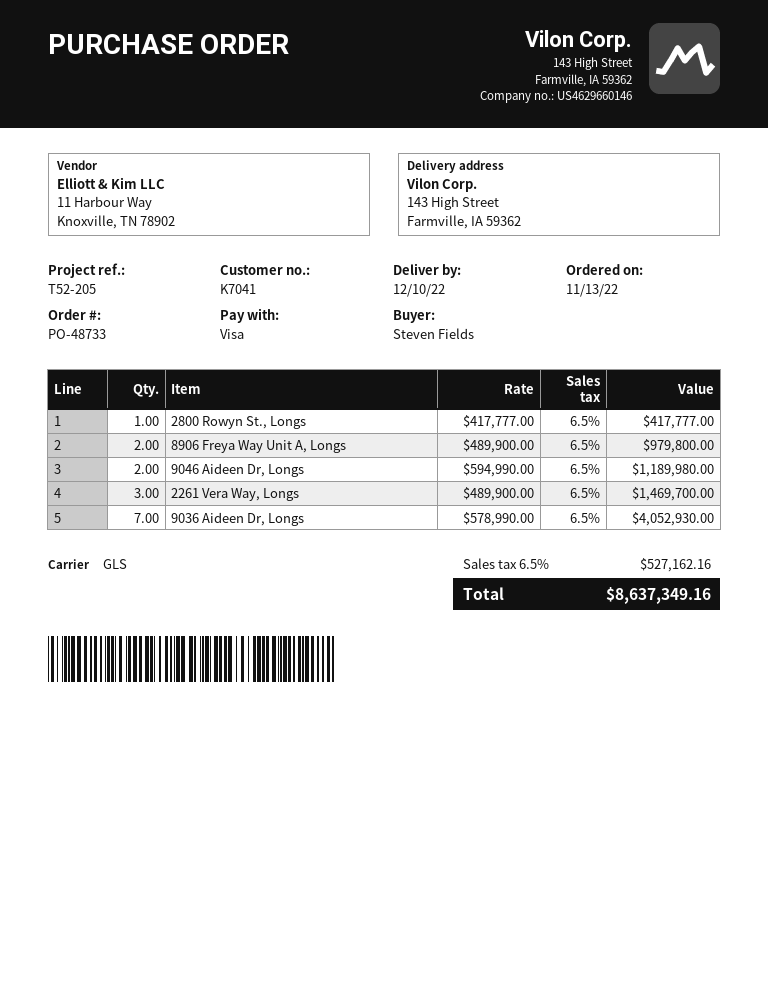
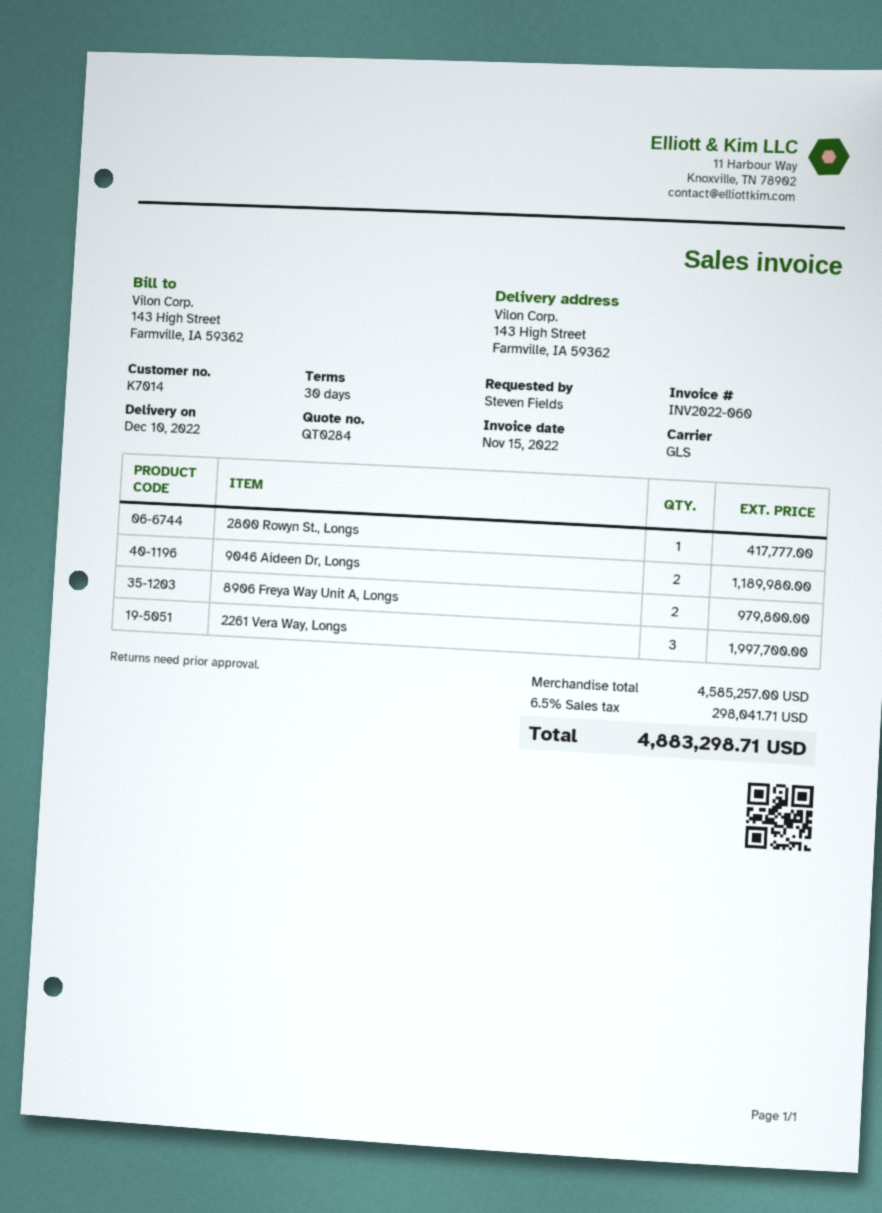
customer number: K7041 -> K7014
2261 Vera Way, Longs: 3 for 1469700.00 -> 3 for 1997700.00
9036 Aideen Dr, Longs: 7 for 4052930.00 -> none
tax: 6.5% = 527162.16 -> 6.5% = 298041.71
total: 8637349.16 -> 4883298.71

